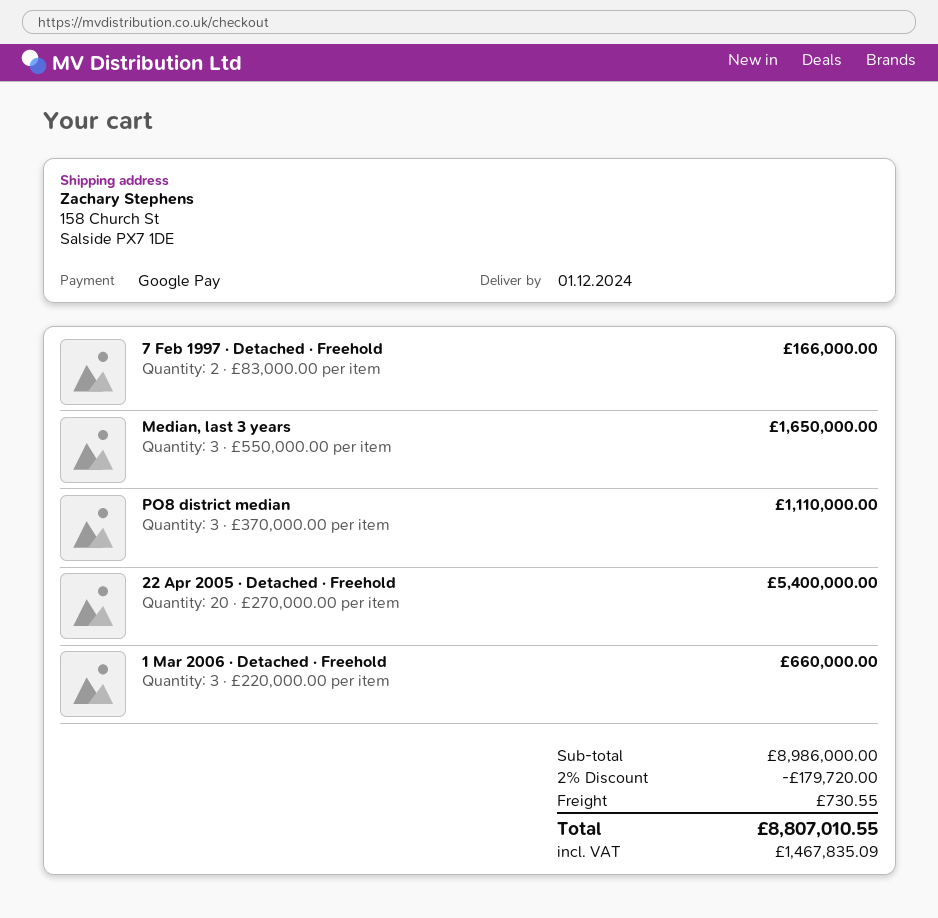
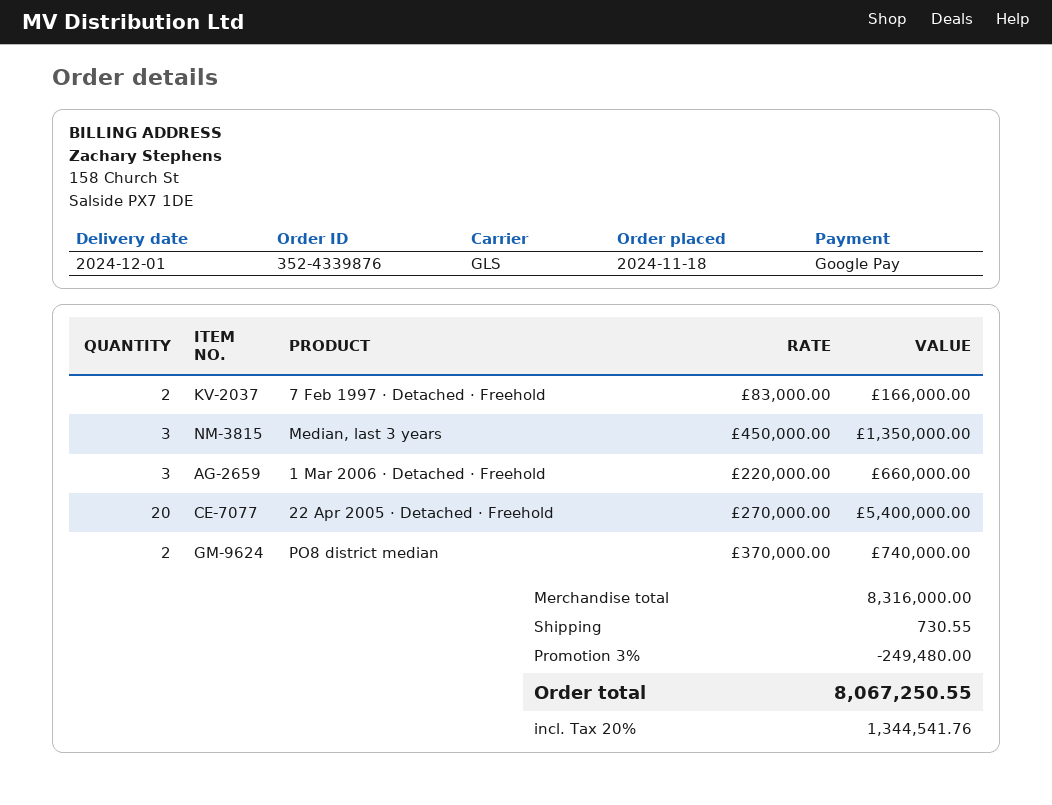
Median, last 3 years: 3 x 550000.00 = 1650000.00 -> 3 x 450000.00 = 1350000.00
PO8 district median: 3 x 370000.00 = 1110000.00 -> 2 x 370000.00 = 740000.00
subtotal: 8986000.00 -> 8316000.00
discount: 2% = 179720.00 -> 3% = 249480.00
tax: 1467835.09 -> 1344541.76
total: 8807010.55 -> 8067250.55

